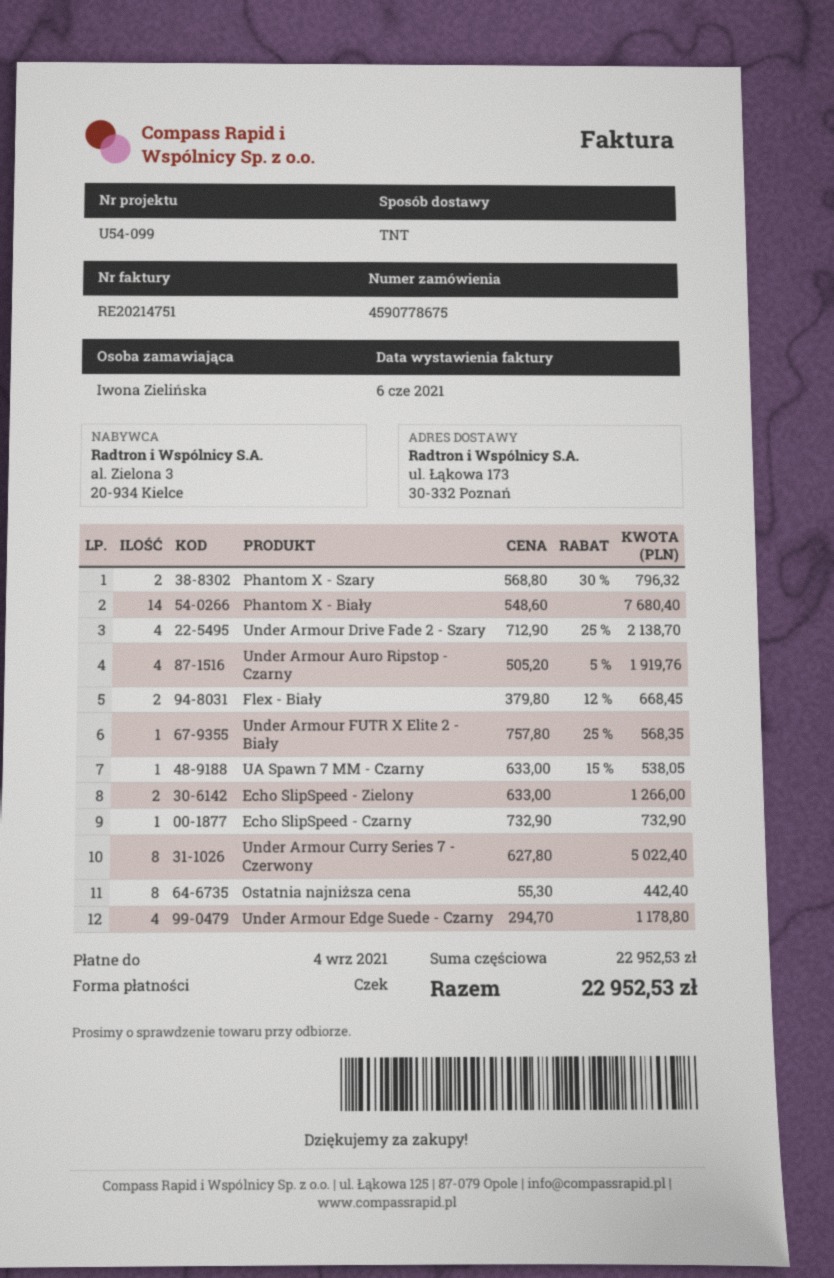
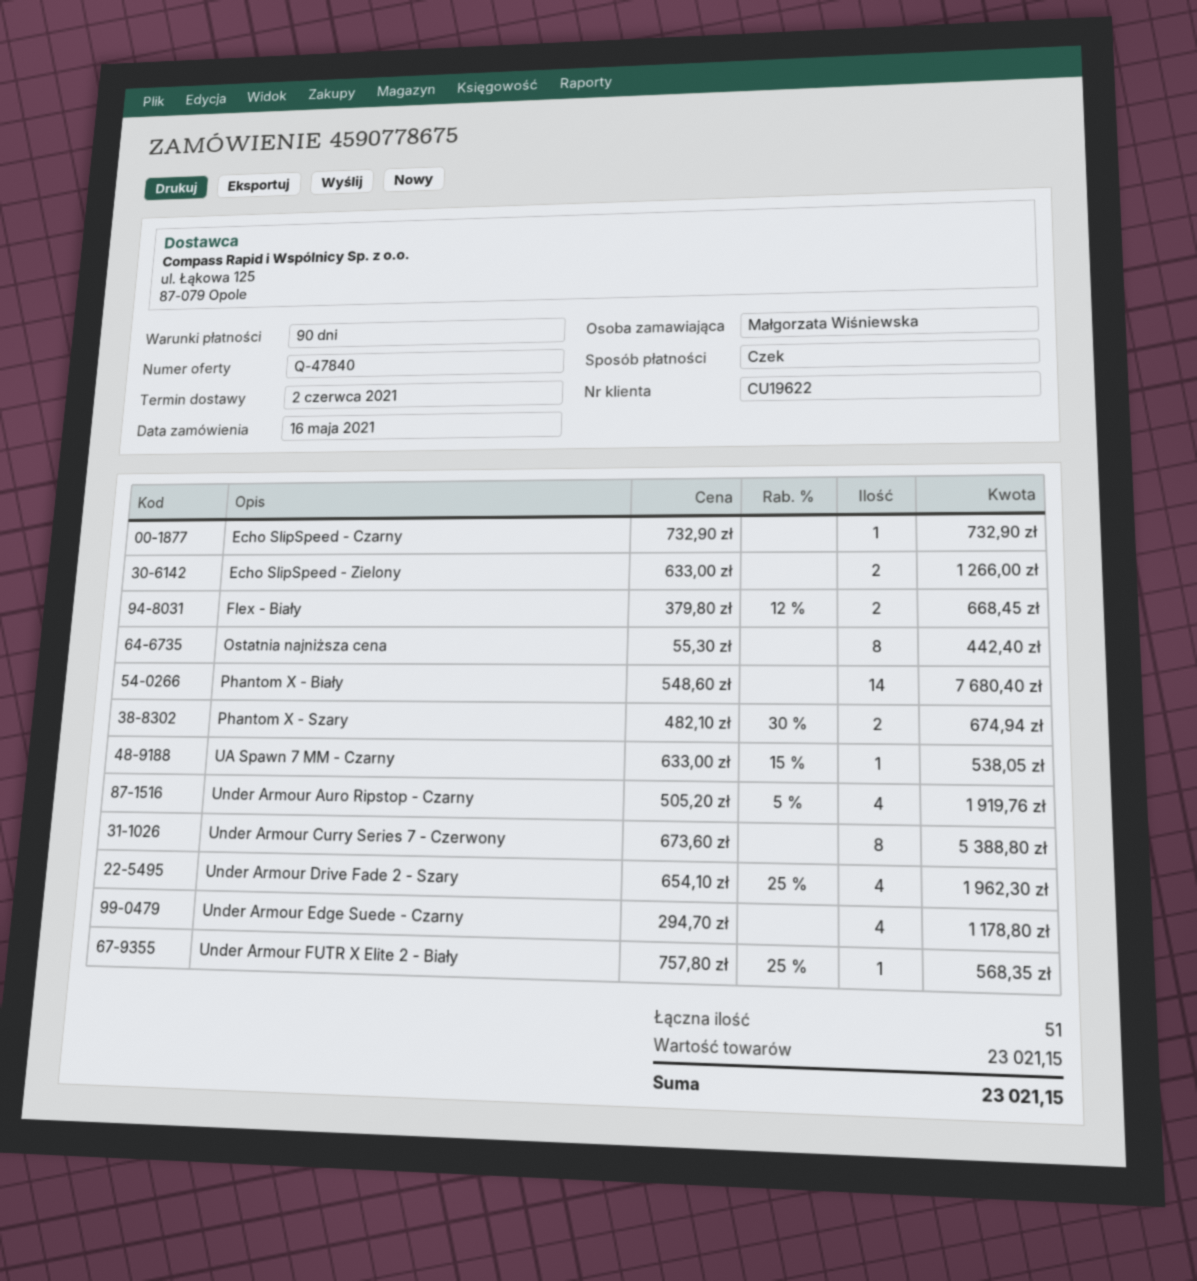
ordered by: Iwona Zielińska -> Małgorzata Wiśniewska
Phantom X - Szary: 2 x 568.80 - 30% = 796.32 -> 2 x 482.10 - 30% = 674.94
Under Armour Drive Fade 2 - Szary: 4 x 712.90 - 25% = 2138.70 -> 4 x 654.10 - 25% = 1962.30
Under Armour Curry Series 7 - Czerwony: 8 x 627.80 = 5022.40 -> 8 x 673.60 = 5388.80
subtotal: 22952.53 -> 23021.15
total: 22952.53 -> 23021.15

